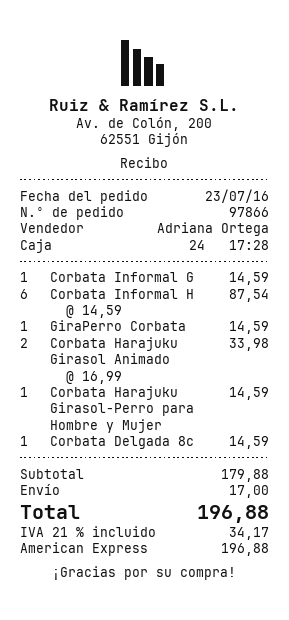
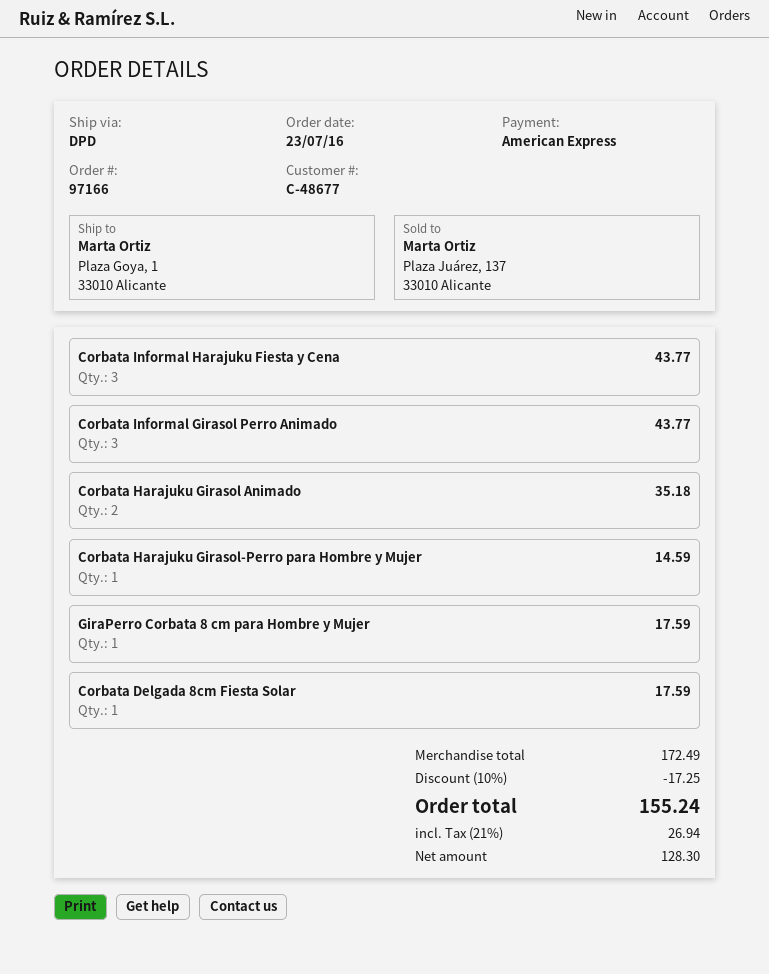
order number: 97866 -> 97166
Corbata Informal G: 1 for 14.59 -> 3 for 43.77
Corbata Informal H: 6 for 87.54 -> 3 for 43.77
GiraPerro Corbata: 1 for 14.59 -> 1 for 17.59
Corbata Harajuku Girasol Animado: 2 for 33.98 -> 2 for 35.18
Corbata Delgada 8c: 1 for 14.59 -> 1 for 17.59
subtotal: 179.88 -> 172.49
discount: none -> 10% = 17.25
shipping: 17.00 -> none
tax: 21% = 34.17 -> 21% = 26.94
total: 196.88 -> 155.24

